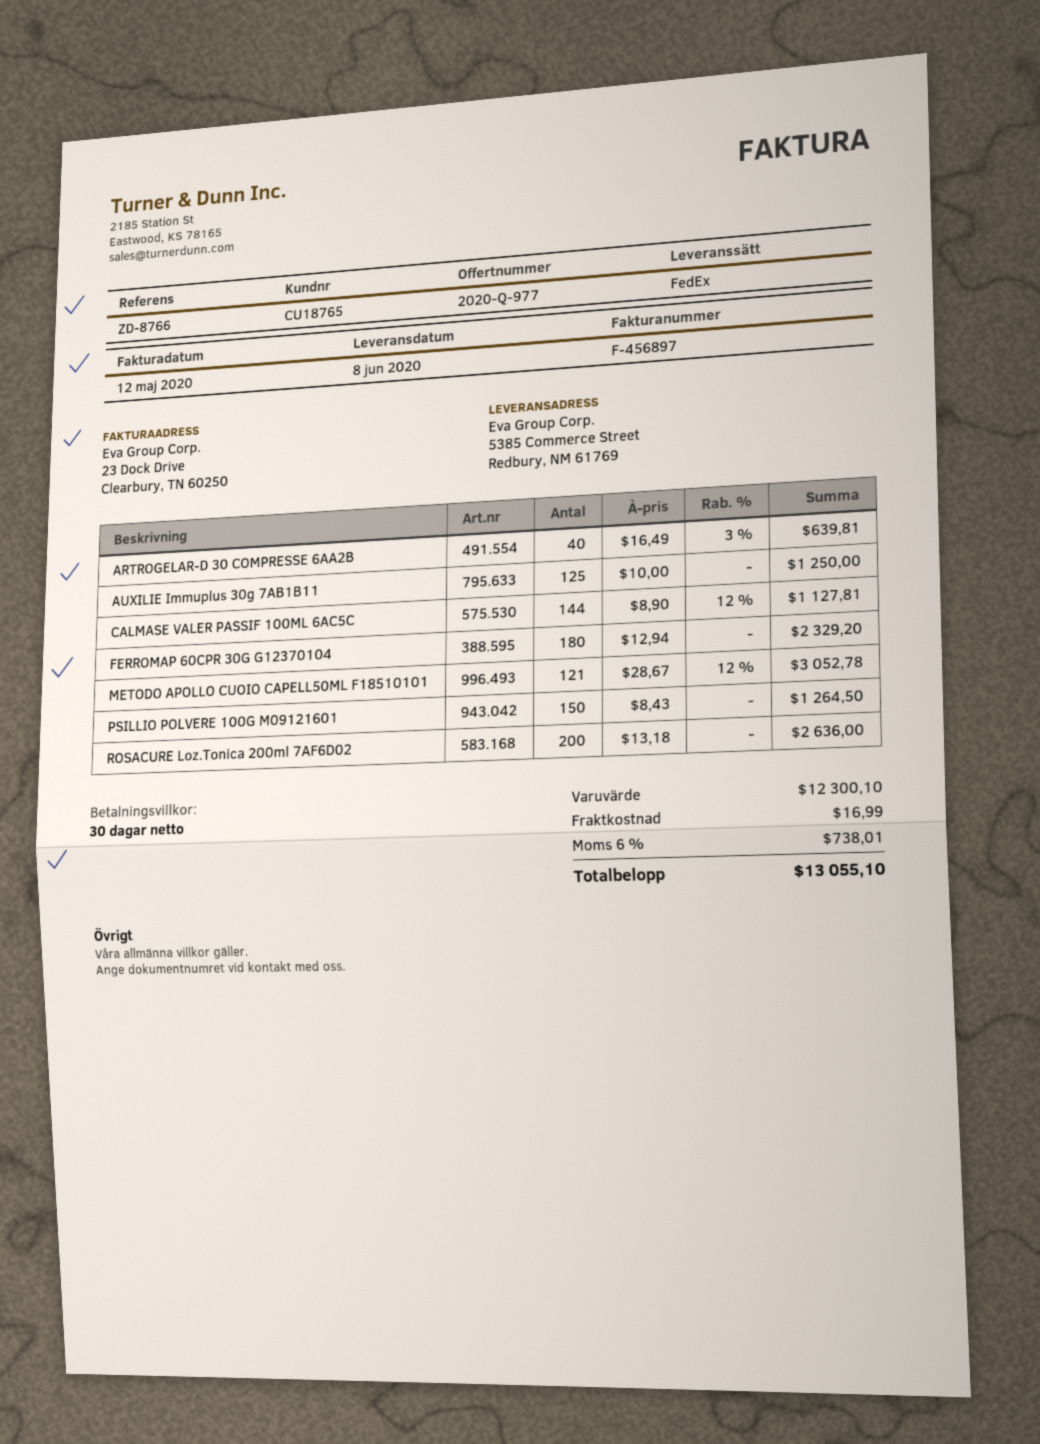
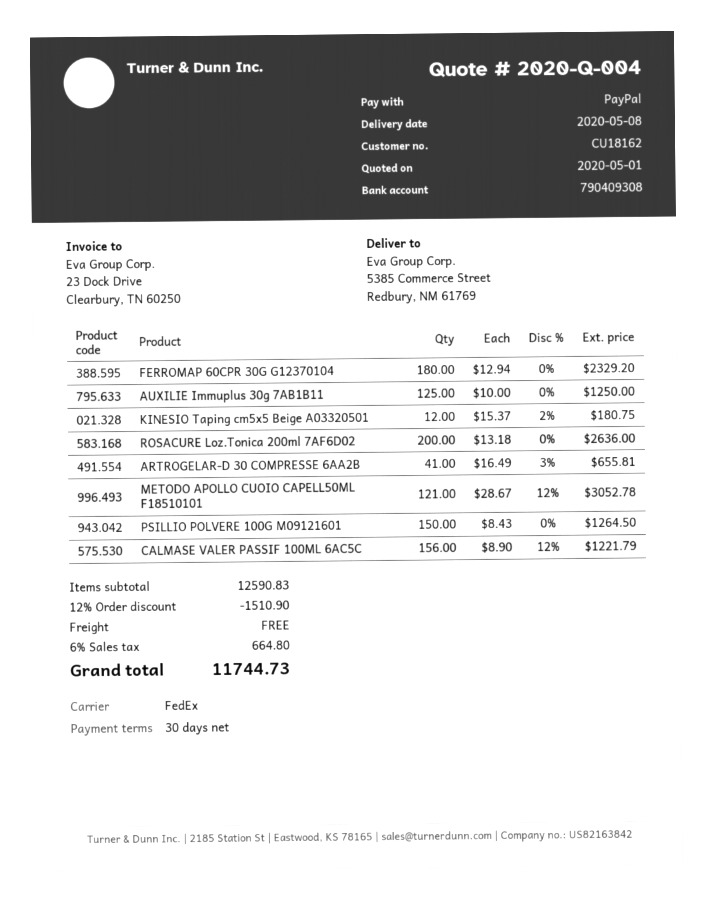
quote number: 2020-Q-977 -> 2020-Q-004
delivery date: 2020-06-08 -> 2020-05-08
customer number: CU18765 -> CU18162
ARTROGELAR-D 30 COMPRESSE 6AA2B: 40 x 16.49 - 3% = 639.81 -> 41 x 16.49 - 3% = 655.81
CALMASE VALER PASSIF 100ML 6AC5C: 144 x 8.90 - 12% = 1127.81 -> 156 x 8.90 - 12% = 1221.79
KINESIO Taping cm5x5 Beige A03320501: none -> 12 x 15.37 - 2% = 180.75
subtotal: 12300.10 -> 12590.83
discount: none -> 12% = 1510.90
shipping: 16.99 -> 0.00
tax: 6% = 738.01 -> 6% = 664.80
total: 13055.10 -> 11744.73

